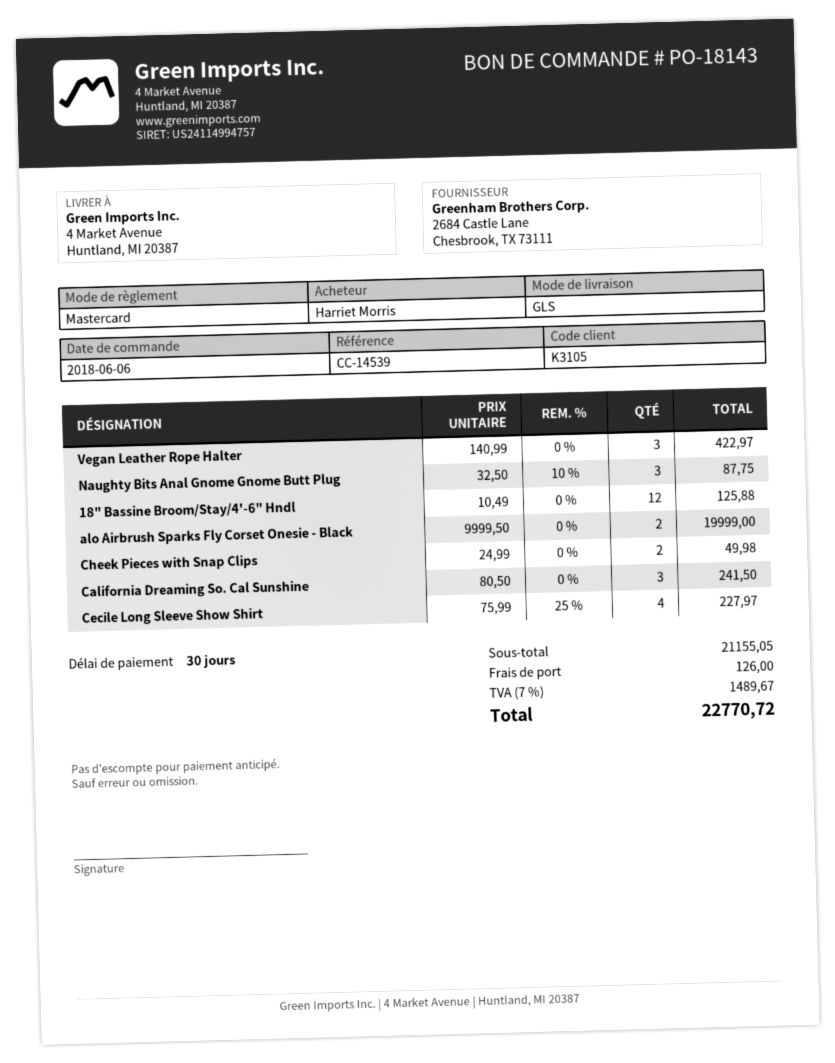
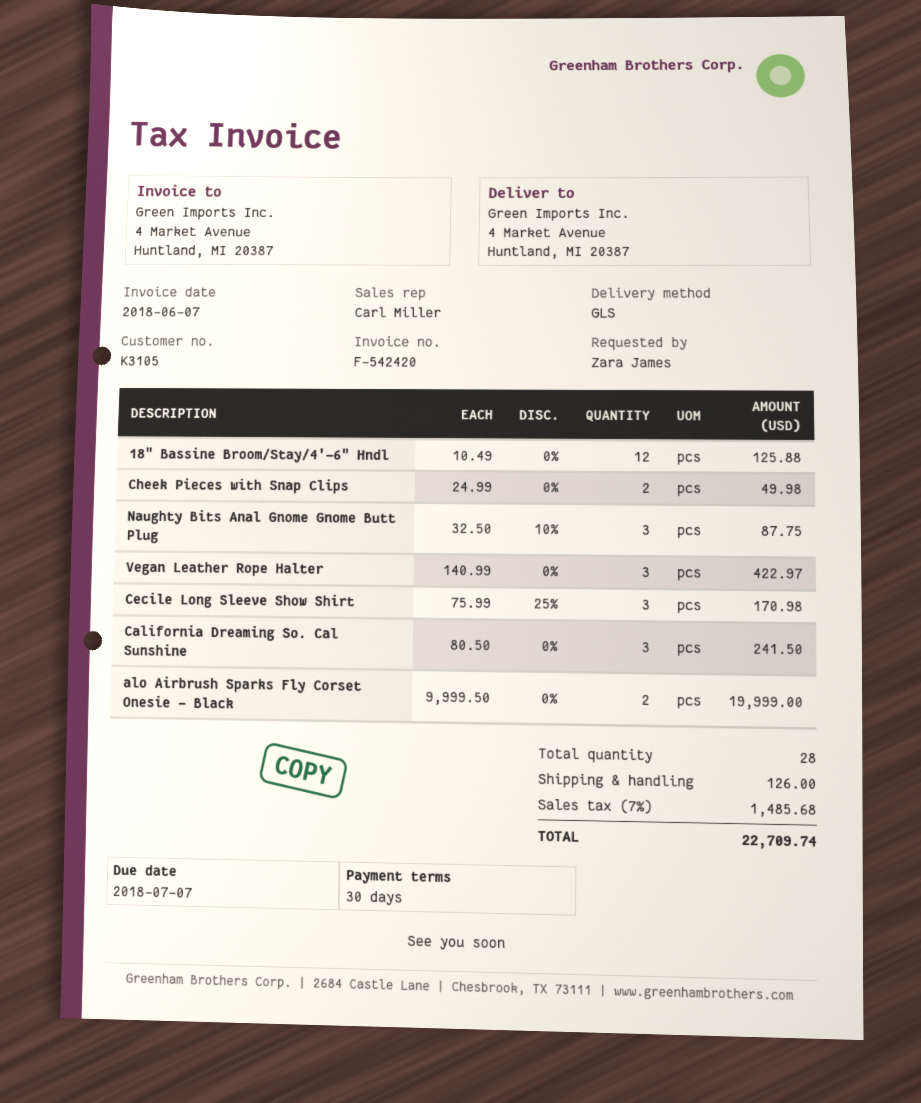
ordered by: Harriet Morris -> Zara James
Cecile Long Sleeve Show Shirt: 4 x 75.99 - 25% = 227.97 -> 3 x 75.99 - 25% = 170.98
tax: 7% = 1489.67 -> 7% = 1485.68
total: 22770.72 -> 22709.74

